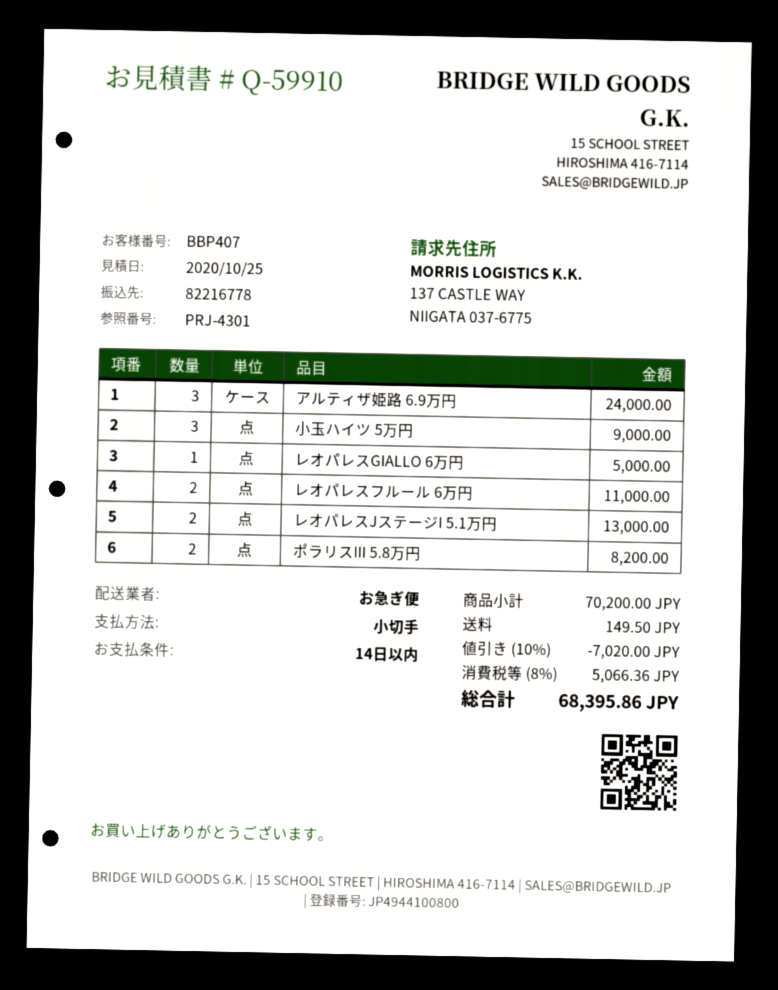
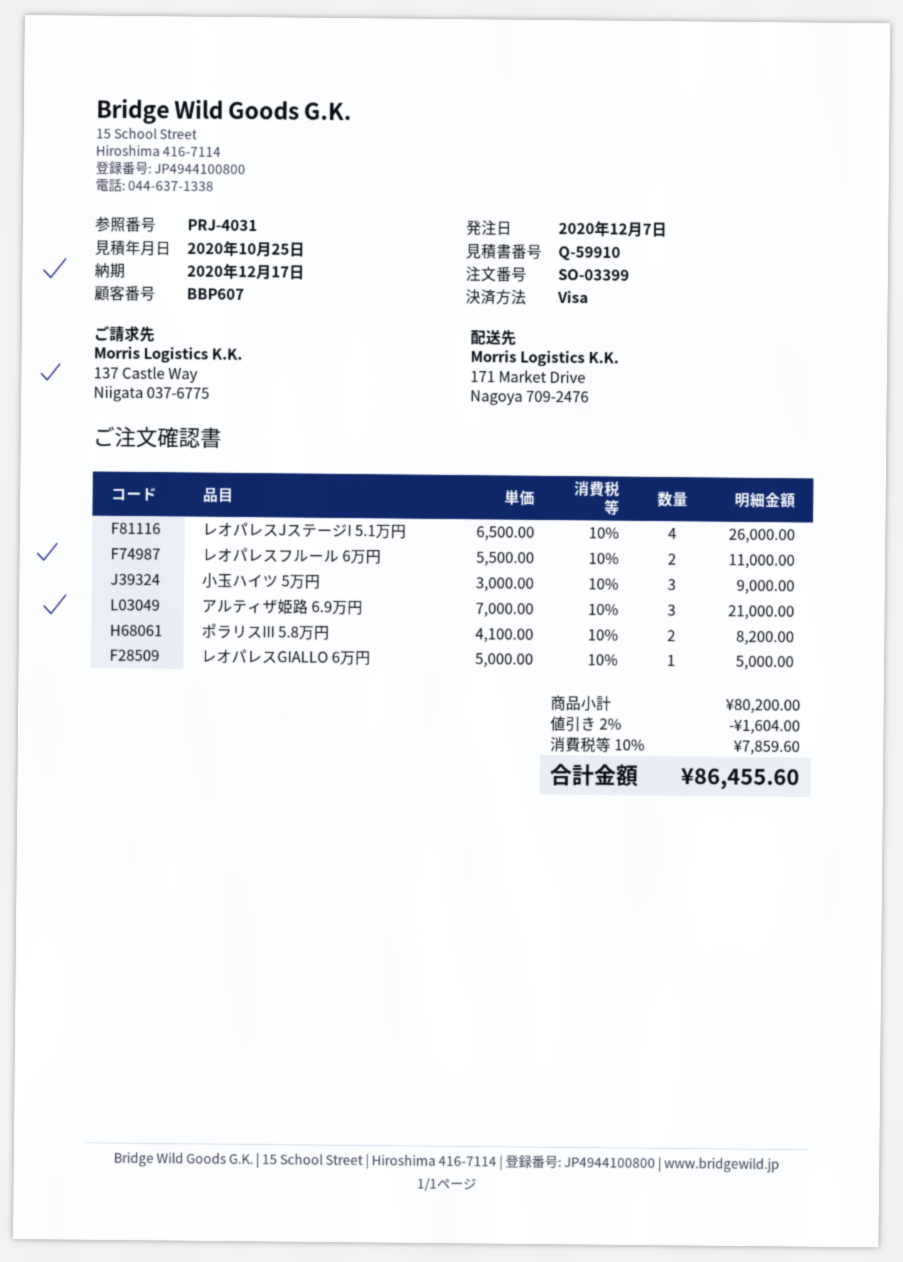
customer number: BBP407 -> BBP607
reference: PRJ-4301 -> PRJ-4031
payment method: cheque -> Visa
アルティザ姫路 6.9万円: 3 for 24000.00 -> 3 for 21000.00
レオパレスJステージI 5.1万円: 2 for 13000.00 -> 4 for 26000.00
subtotal: 70200.00 -> 80200.00
discount: 10% = 7020.00 -> 2% = 1604.00
shipping: 149.50 -> none
tax: 8% = 5066.36 -> 10% = 7859.60
total: 68395.86 -> 86455.60

